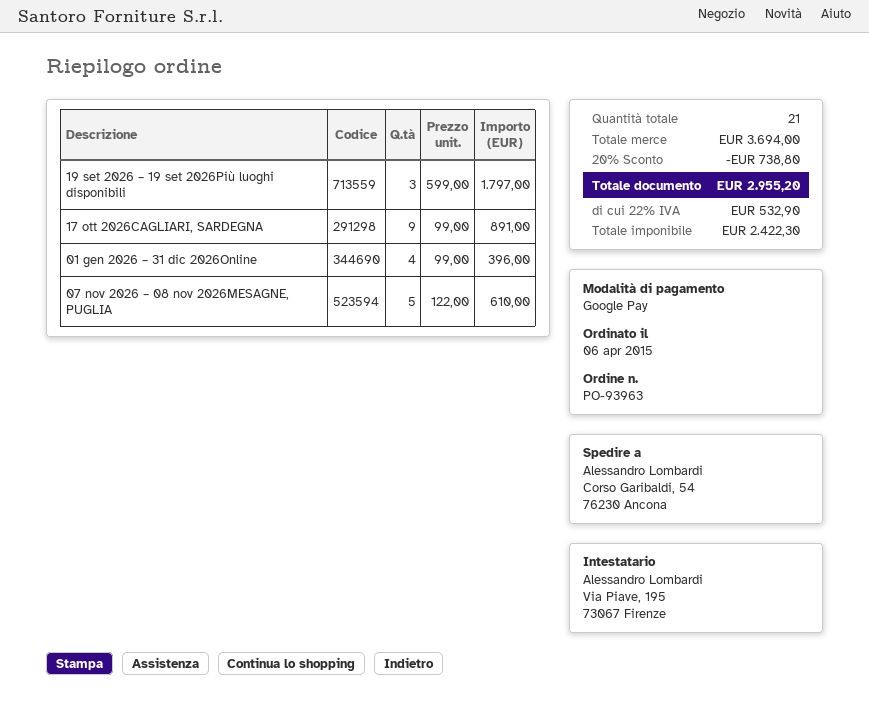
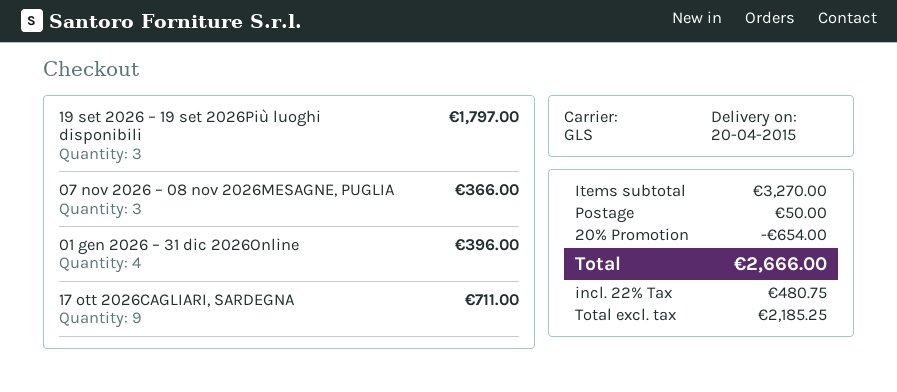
17 ott 2026CAGLIARI, SARDEGNA: 9 for 891.00 -> 9 for 711.00
07 nov 2026 – 08 nov 2026MESAGNE, PUGLIA: 5 for 610.00 -> 3 for 366.00
subtotal: 3694.00 -> 3270.00
discount: 20% = 738.80 -> 20% = 654.00
shipping: none -> 50.00
net: 2422.30 -> 2185.25
tax: 22% = 532.90 -> 22% = 480.75
total: 2955.20 -> 2666.00

